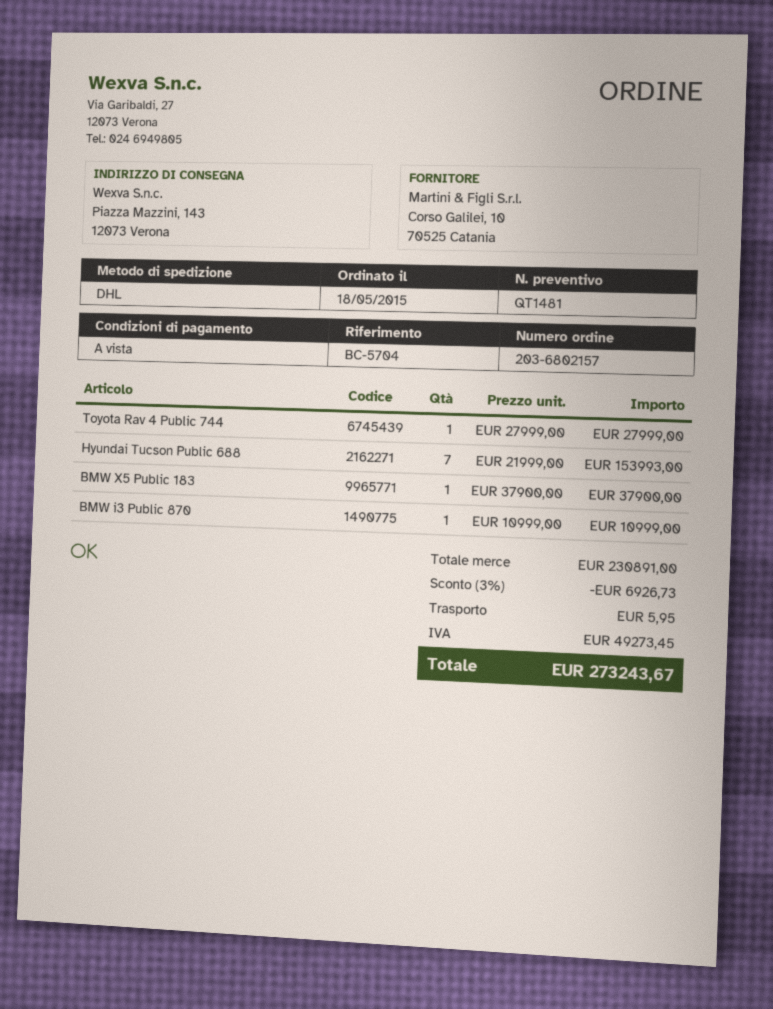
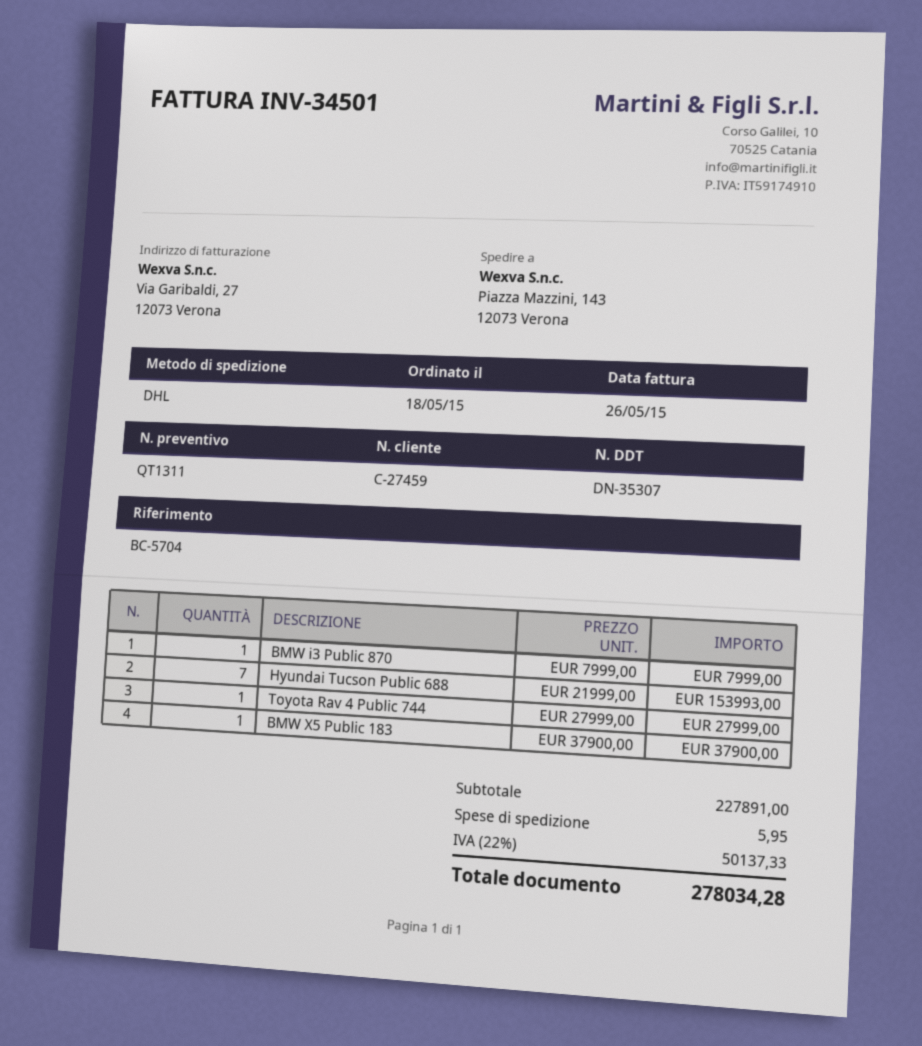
quote number: QT1481 -> QT1311
BMW i3 Public 870: 1 x 10999.00 = 10999.00 -> 1 x 7999.00 = 7999.00
subtotal: 230891.00 -> 227891.00
discount: 3% = 6926.73 -> none
tax: 49273.45 -> 50137.33
total: 273243.67 -> 278034.28

